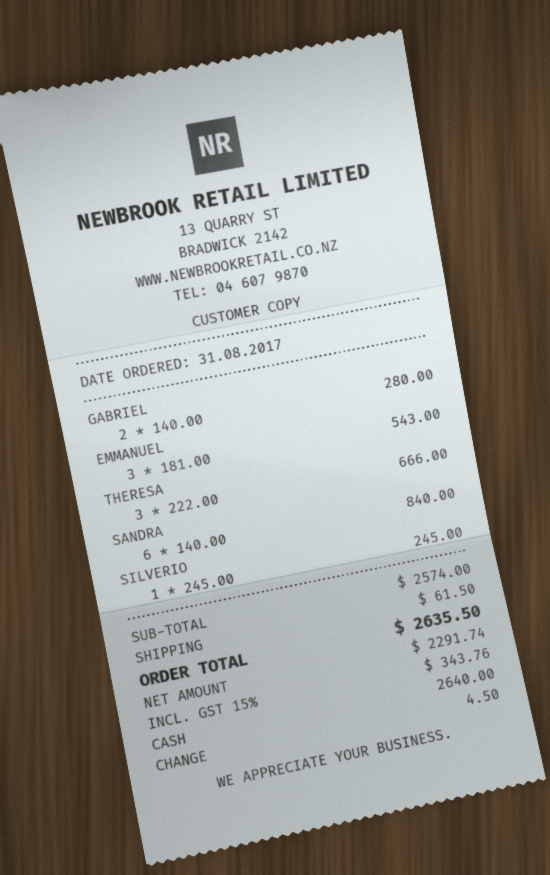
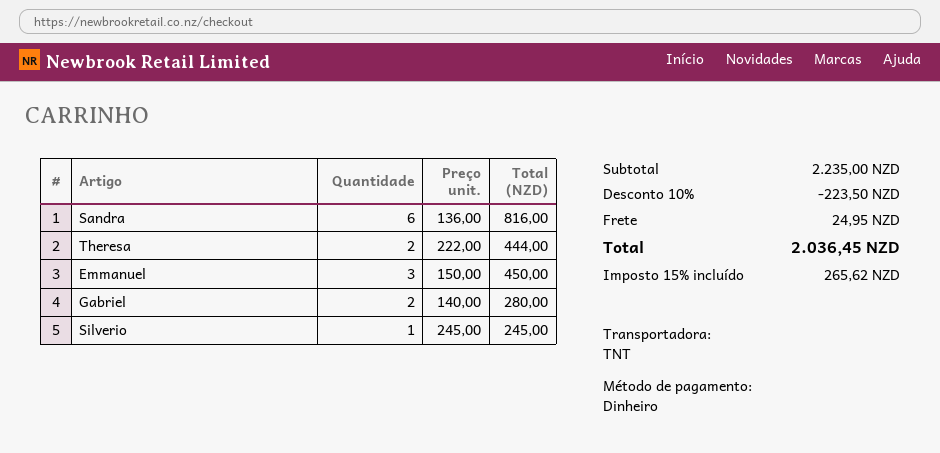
EMMANUEL: 3 x 181.00 = 543.00 -> 3 x 150.00 = 450.00
THERESA: 3 x 222.00 = 666.00 -> 2 x 222.00 = 444.00
SANDRA: 6 x 140.00 = 840.00 -> 6 x 136.00 = 816.00
subtotal: 2574.00 -> 2235.00
discount: none -> 10% = 223.50
shipping: 61.50 -> 24.95
tax: 15% = 343.76 -> 15% = 265.62
total: 2635.50 -> 2036.45

